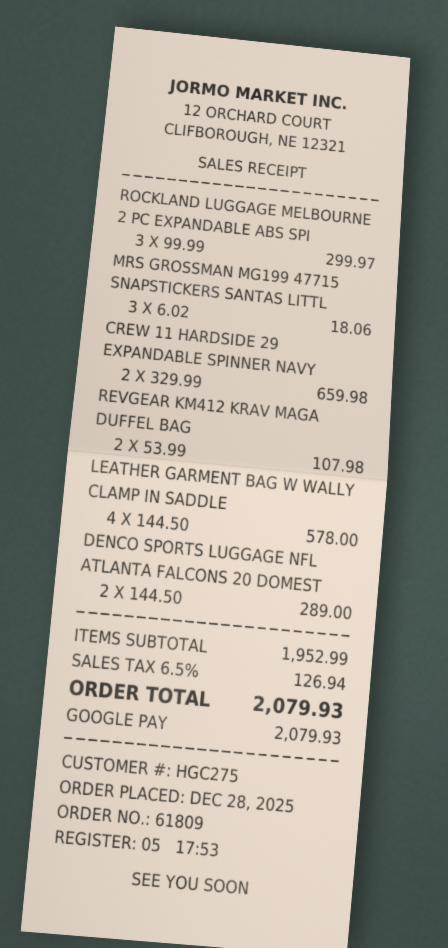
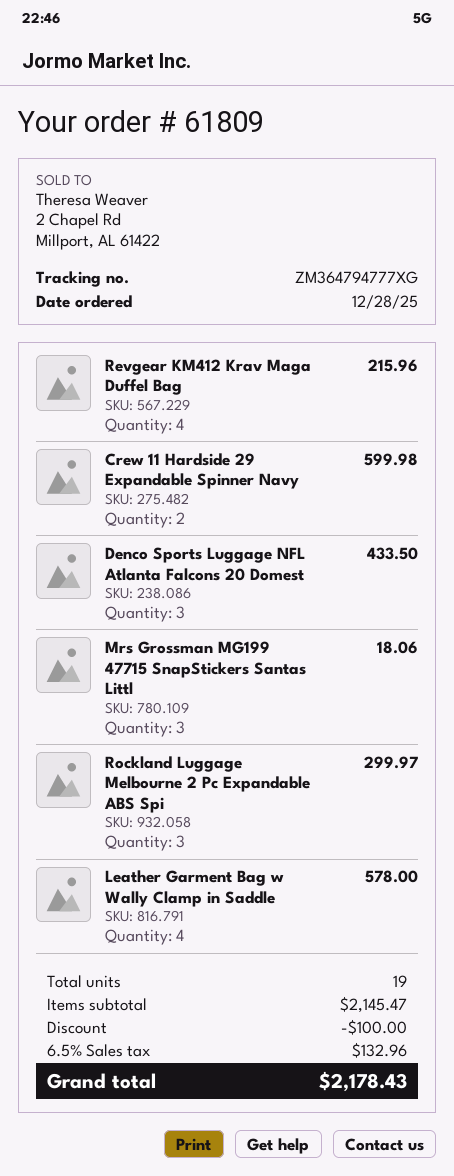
CREW 11 HARDSIDE 29 EXPANDABLE SPINNER NAVY: 2 for 659.98 -> 2 for 599.98
REVGEAR KM412 KRAV MAGA DUFFEL BAG: 2 for 107.98 -> 4 for 215.96
DENCO SPORTS LUGGAGE NFL ATLANTA FALCONS 20 DOMEST: 2 for 289.00 -> 3 for 433.50
subtotal: 1952.99 -> 2145.47
discount: none -> 100.00
tax: 6.5% = 126.94 -> 6.5% = 132.96
total: 2079.93 -> 2178.43

